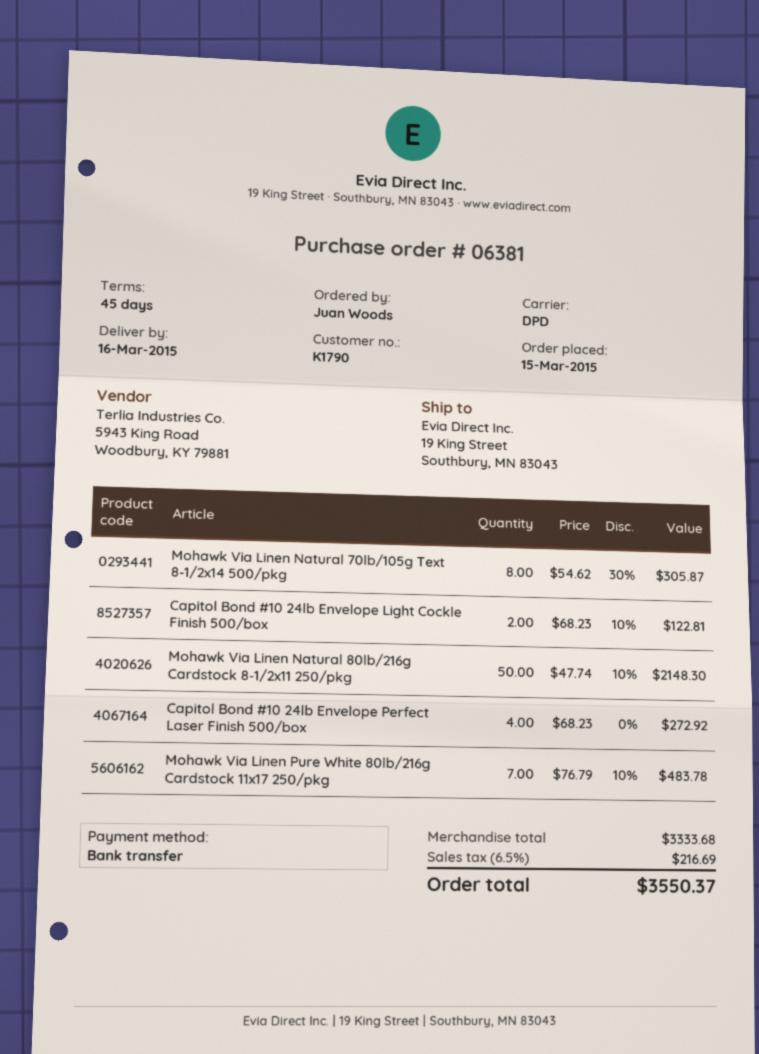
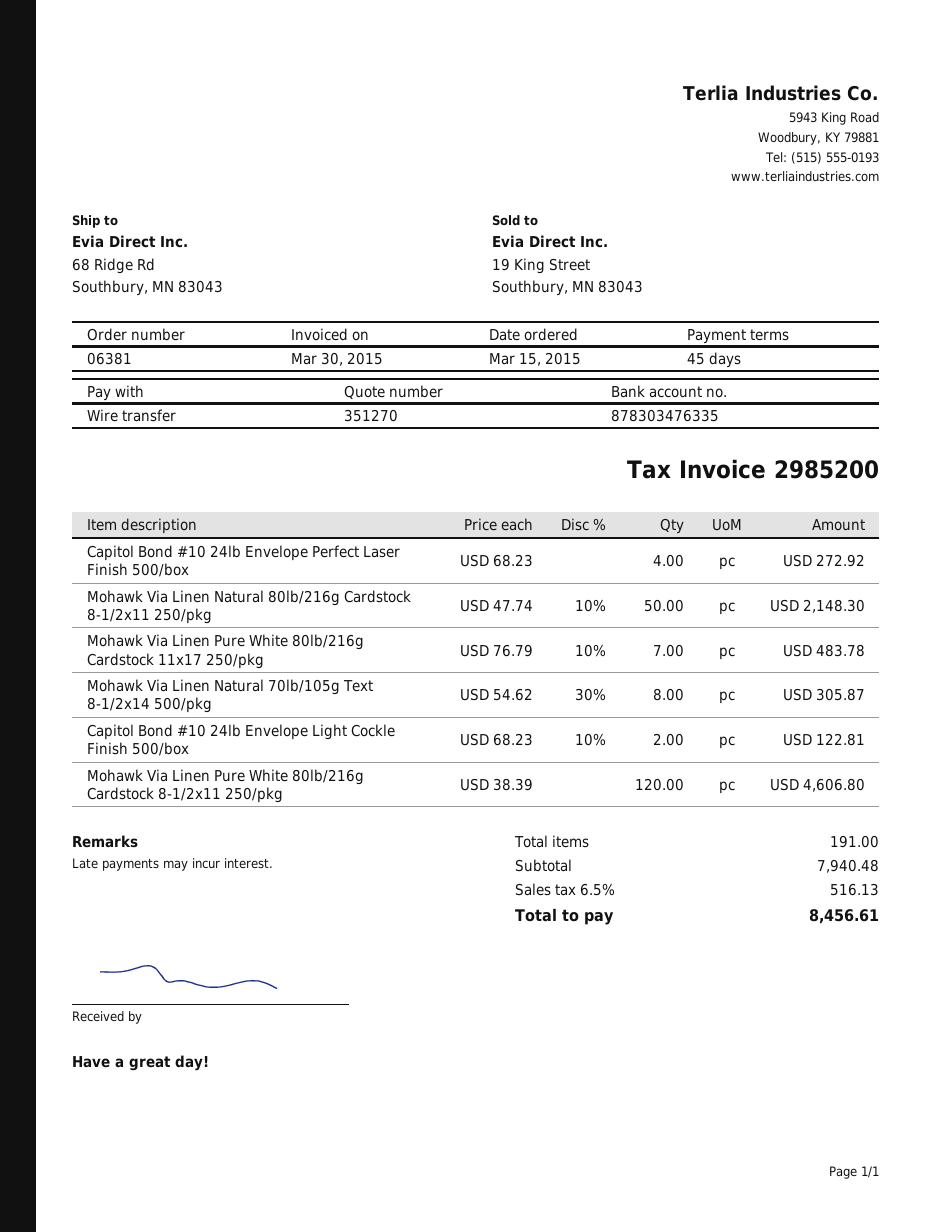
ship to: 19 King Street, Southbury, MN 83043 -> 68 Ridge Rd, Southbury, MN 83043
Mohawk Via Linen Pure White 80lb/216g Cardstock 8-1/2x11 250/pkg: none -> 120 x 38.39 = 4606.80
subtotal: 3333.68 -> 7940.48
tax: 6.5% = 216.69 -> 6.5% = 516.13
total: 3550.37 -> 8456.61

